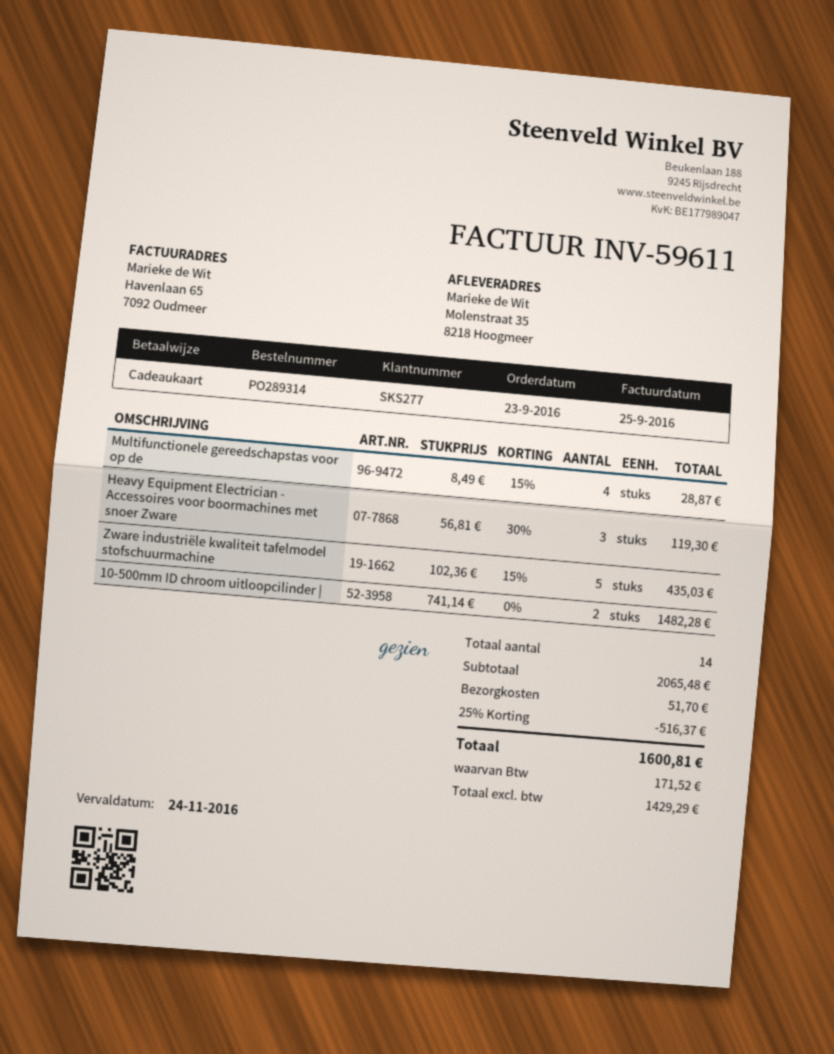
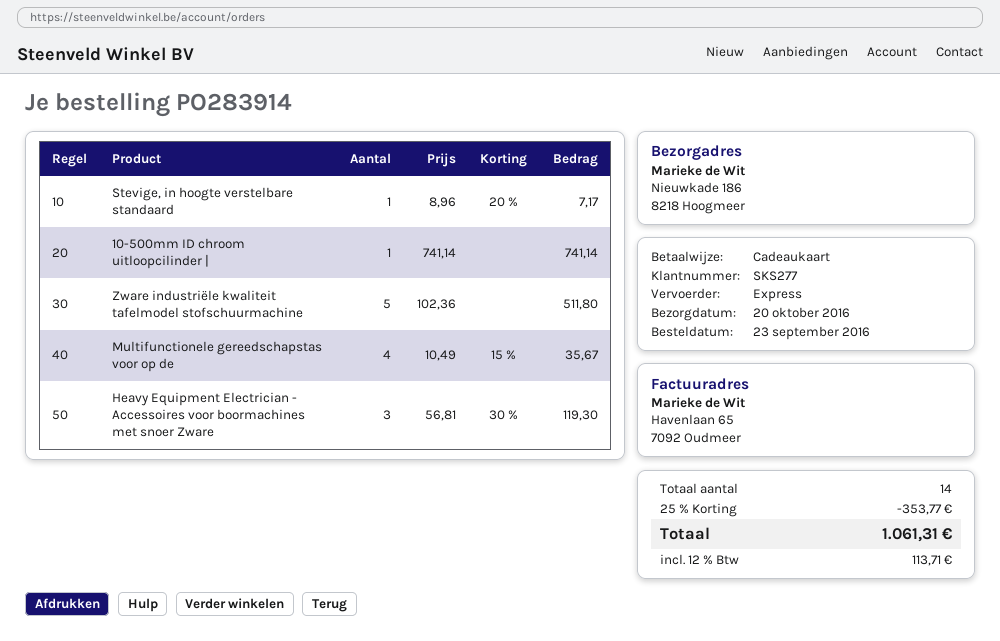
order number: PO289314 -> PO283914
ship to: Molenstraat 35, 8218 Hoogmeer -> Nieuwkade 186, 8218 Hoogmeer
Multifunctionele gereedschapstas voor op de: 4 x 8.49 - 15% = 28.87 -> 4 x 10.49 - 15% = 35.67
Zware industriële kwaliteit tafelmodel stofschuurmachine: 5 x 102.36 - 15% = 435.03 -> 5 x 102.36 = 511.80
10-500mm ID chroom uitloopcilinder |: 2 x 741.14 = 1482.28 -> 1 x 741.14 = 741.14
Stevige, in hoogte verstelbare standaard: none -> 1 x 8.96 - 20% = 7.17
discount: 25% = 516.37 -> 25% = 353.77
shipping: 51.70 -> none
tax: 171.52 -> 113.71
total: 1600.81 -> 1061.31

